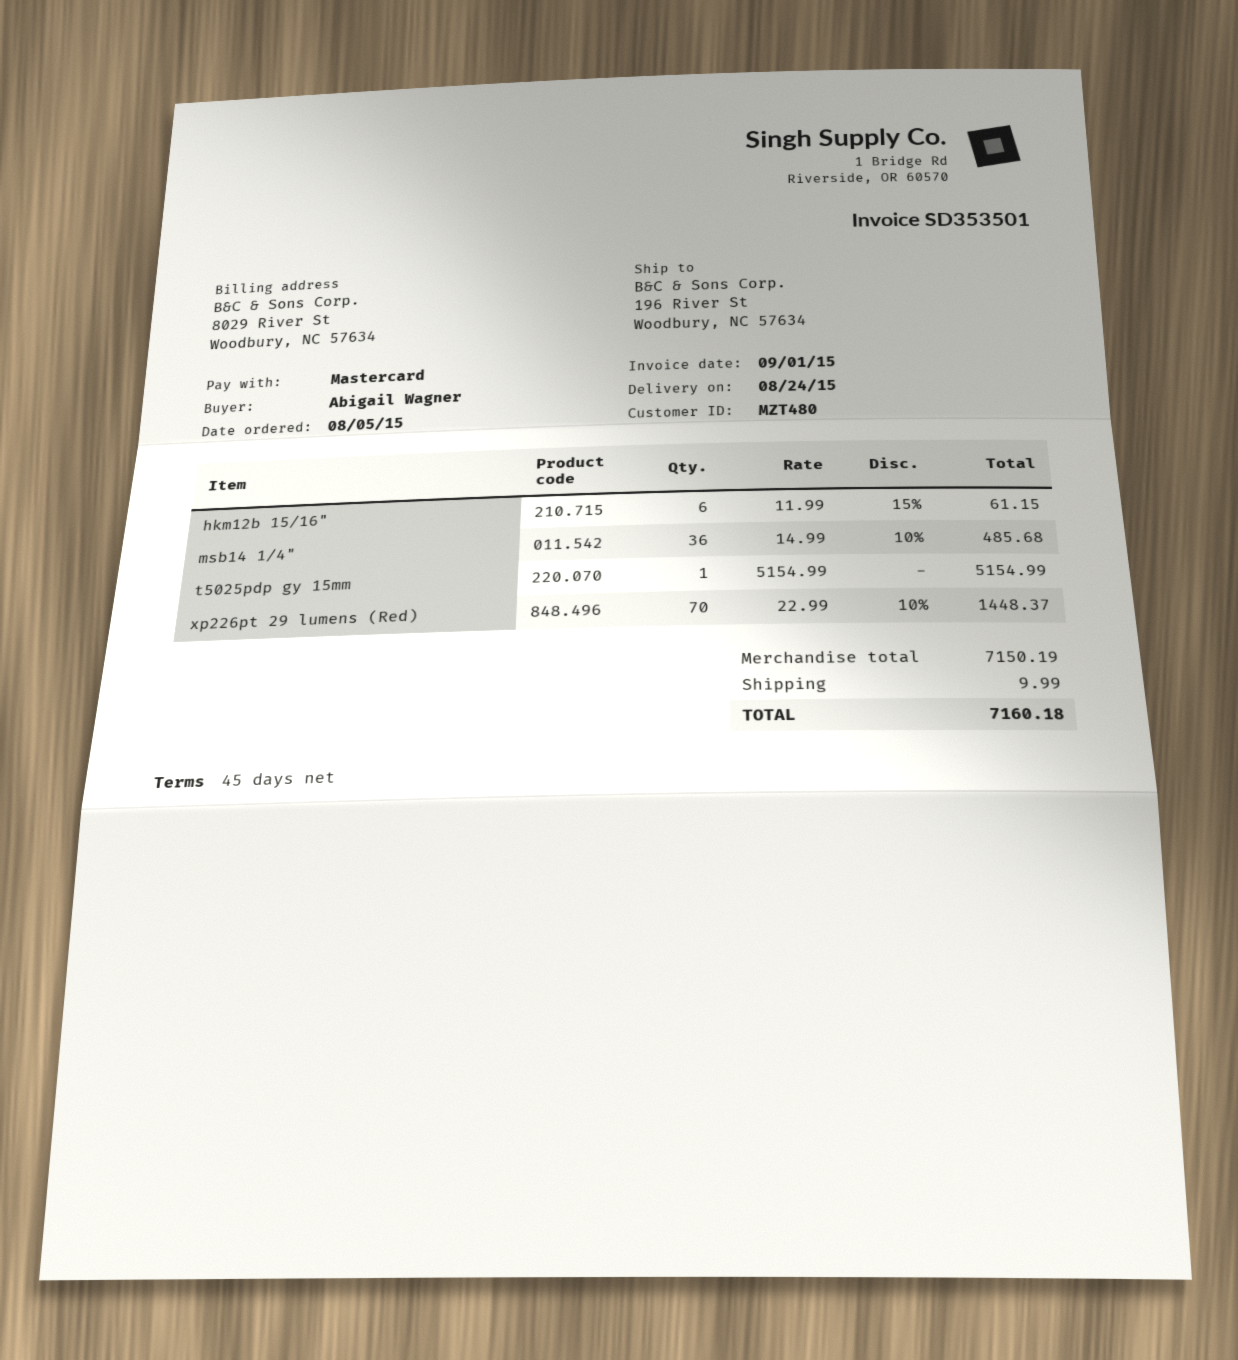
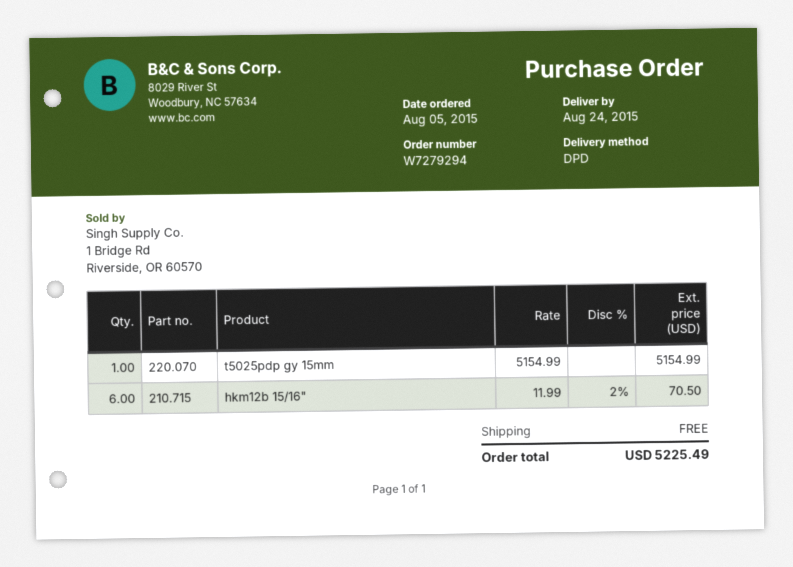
hkm12b 15/16": 6 x 11.99 - 15% = 61.15 -> 6 x 11.99 - 2% = 70.50
msb14 1/4": 36 x 14.99 - 10% = 485.68 -> none
xp226pt 29 lumens (Red): 70 x 22.99 - 10% = 1448.37 -> none
shipping: 9.99 -> 0.00
total: 7160.18 -> 5225.49

